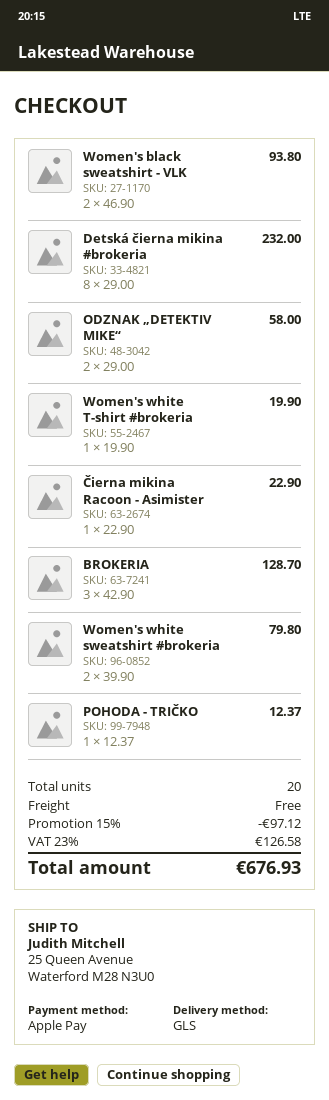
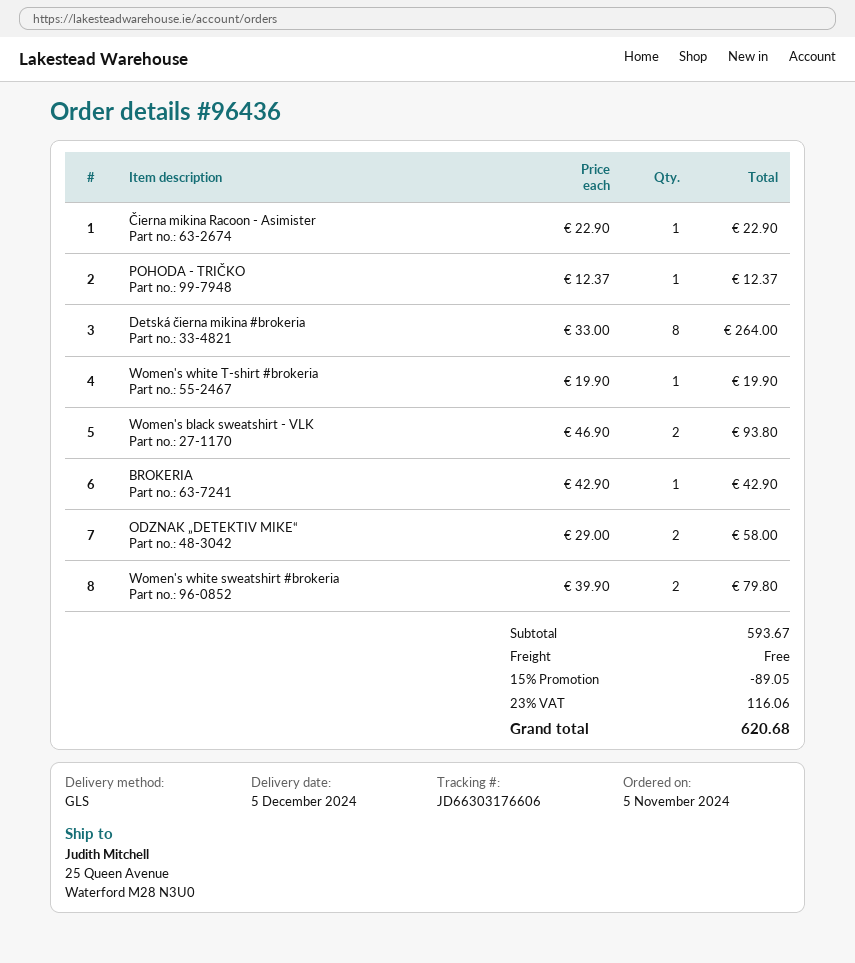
Detská čierna mikina #brokeria: 8 x 29.00 = 232.00 -> 8 x 33.00 = 264.00
BROKERIA: 3 x 42.90 = 128.70 -> 1 x 42.90 = 42.90
discount: 15% = 97.12 -> 15% = 89.05
tax: 23% = 126.58 -> 23% = 116.06
total: 676.93 -> 620.68

